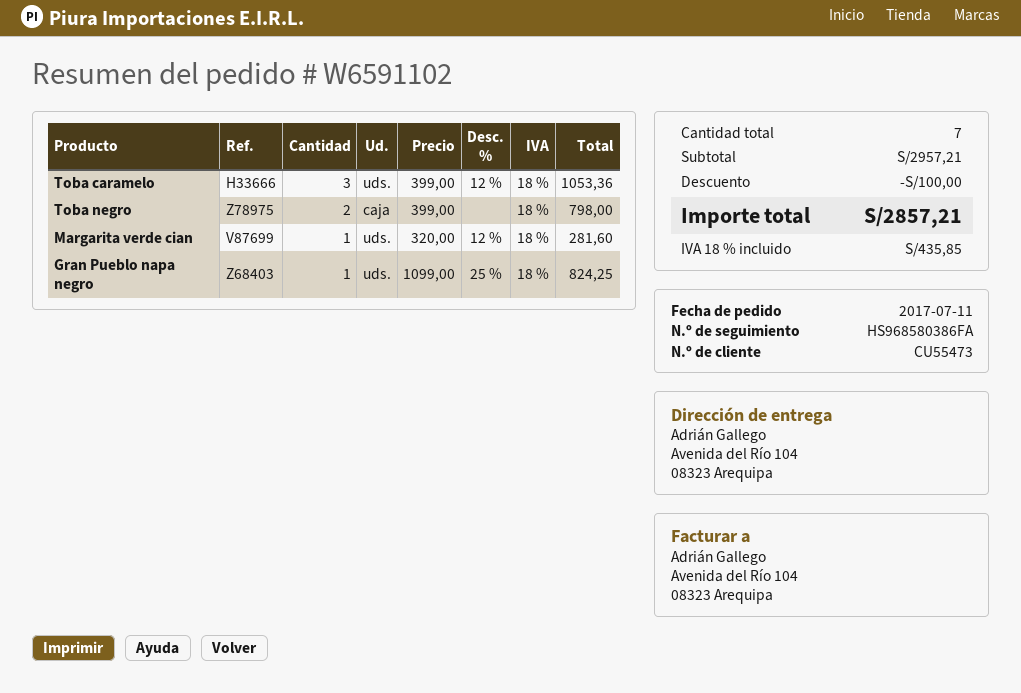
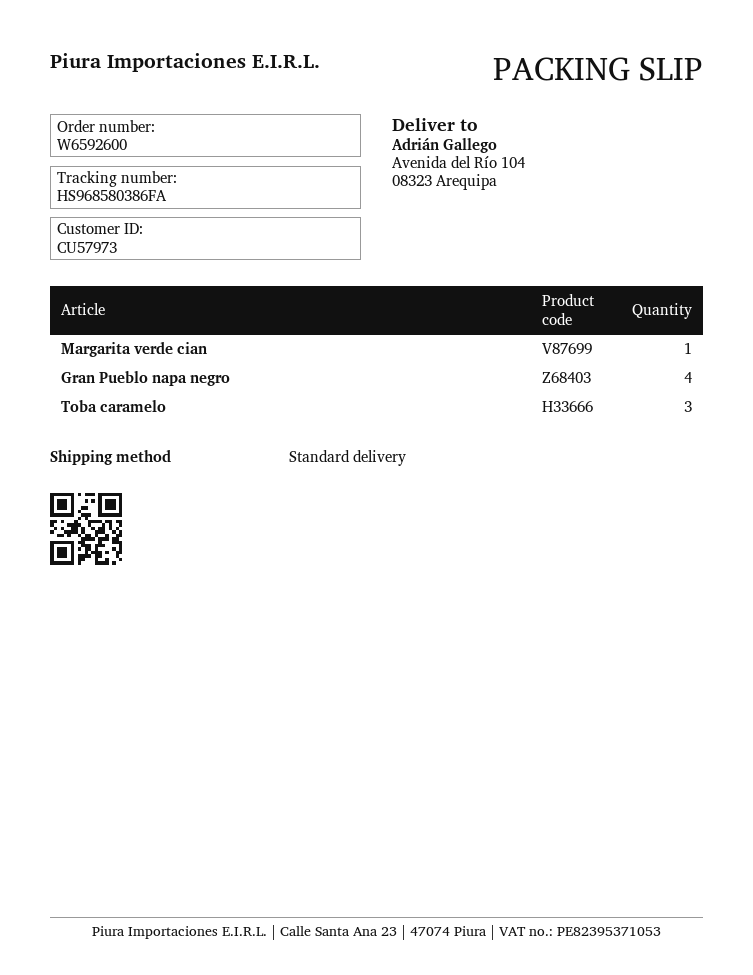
order number: W6591102 -> W6592600
customer number: CU55473 -> CU57973
Toba negro: 2 -> none
Gran Pueblo napa negro: 1 -> 4

